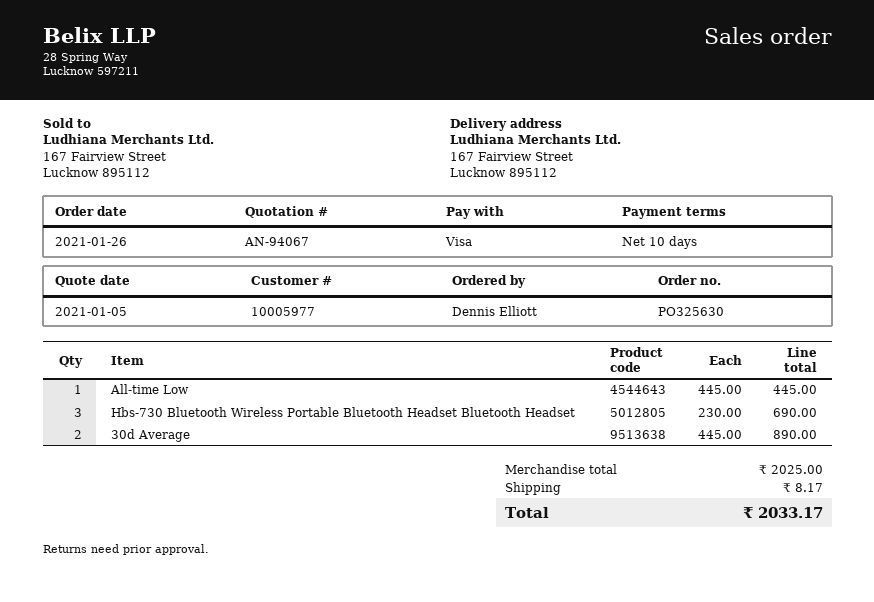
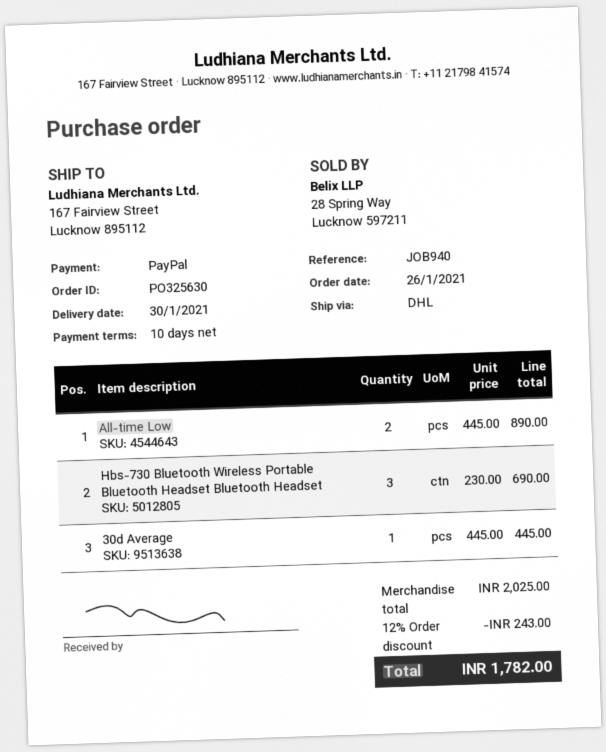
payment method: Visa -> PayPal
All-time Low: 1 x 445.00 = 445.00 -> 2 x 445.00 = 890.00
30d Average: 2 x 445.00 = 890.00 -> 1 x 445.00 = 445.00
discount: none -> 12% = 243.00
shipping: 8.17 -> none
total: 2033.17 -> 1782.00

